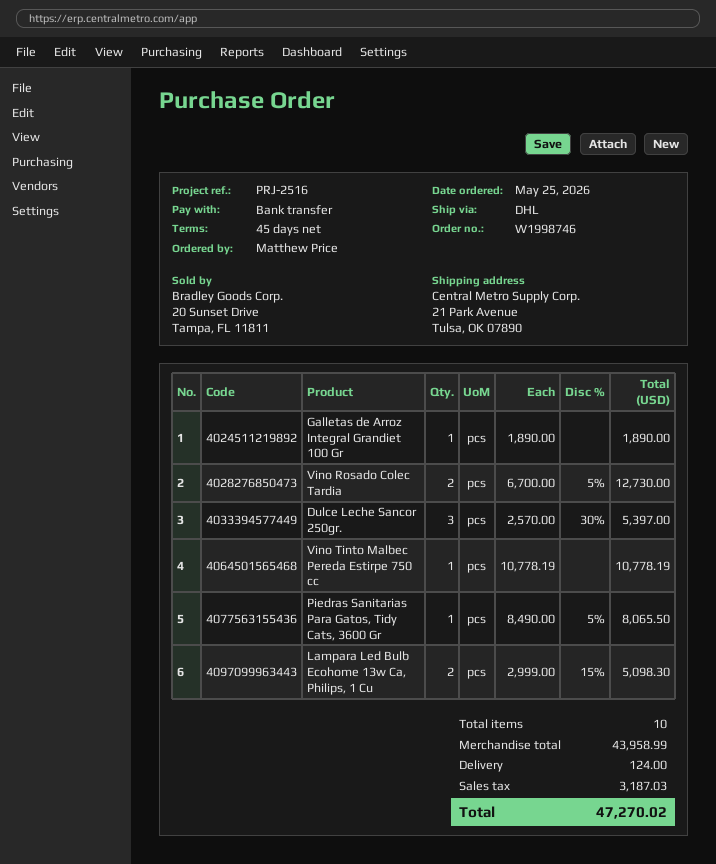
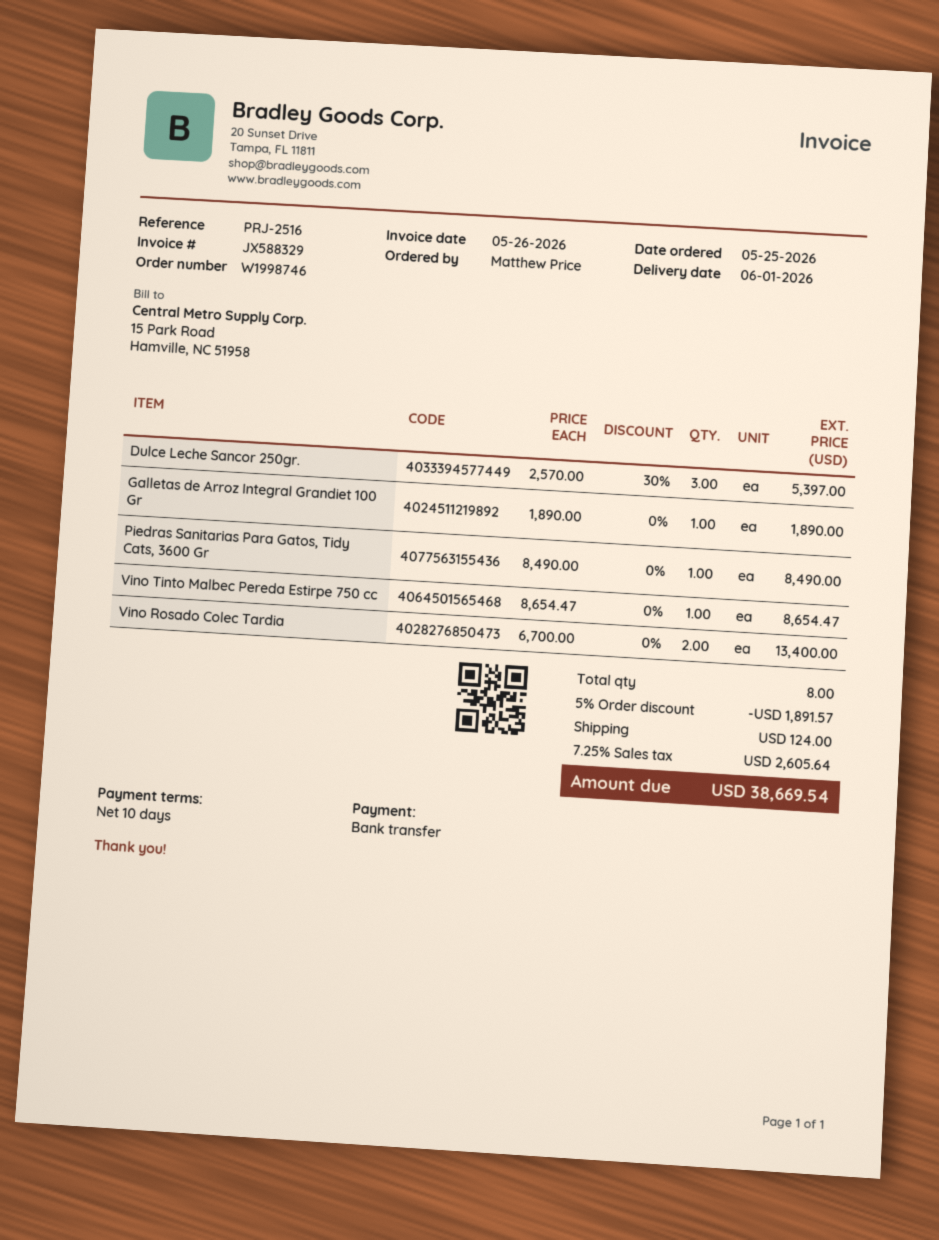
payment terms: 45 days -> 10 days
Vino Rosado Colec Tardia: 2 x 6700.00 - 5% = 12730.00 -> 2 x 6700.00 = 13400.00
Vino Tinto Malbec Pereda Estirpe 750 cc: 1 x 10778.19 = 10778.19 -> 1 x 8654.47 = 8654.47
Piedras Sanitarias Para Gatos, Tidy Cats, 3600 Gr: 1 x 8490.00 - 5% = 8065.50 -> 1 x 8490.00 = 8490.00
Lampara Led Bulb Ecohome 13w Ca, Philips, 1 Cu: 2 x 2999.00 - 15% = 5098.30 -> none
total quantity: 10 -> 8
discount: none -> 5% = 1891.57
tax: 3187.03 -> 2605.64
total: 47270.02 -> 38669.54

